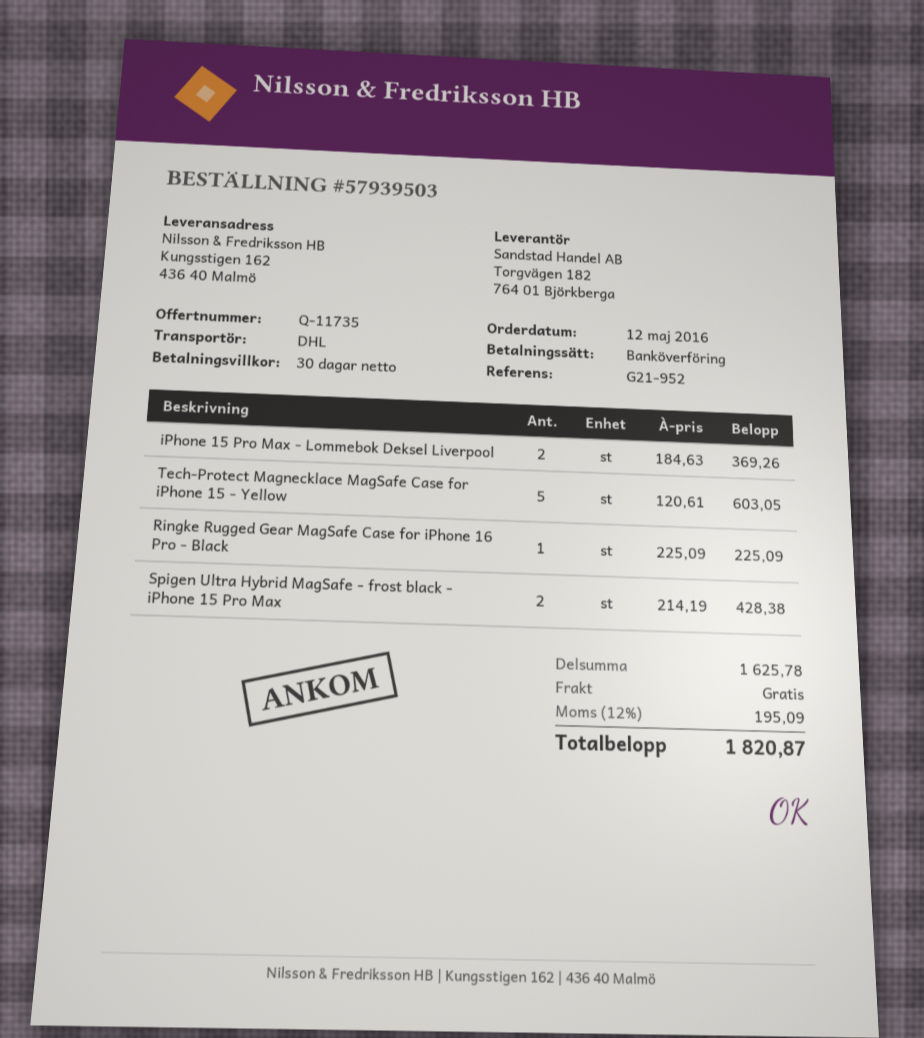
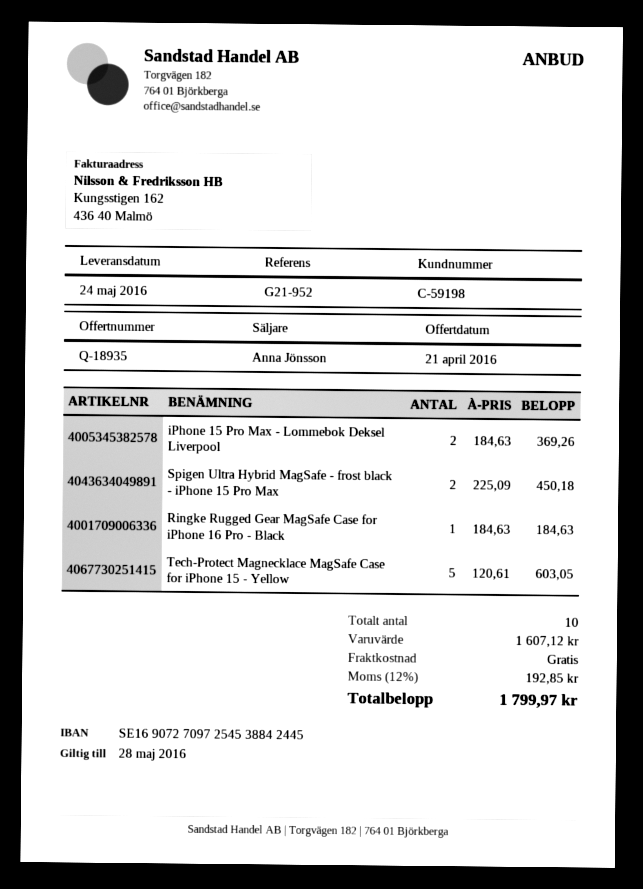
quote number: Q-11735 -> Q-18935
Ringke Rugged Gear MagSafe Case for iPhone 16 Pro - Black: 1 x 225.09 = 225.09 -> 1 x 184.63 = 184.63
Spigen Ultra Hybrid MagSafe - frost black - iPhone 15 Pro Max: 2 x 214.19 = 428.38 -> 2 x 225.09 = 450.18
subtotal: 1625.78 -> 1607.12
tax: 12% = 195.09 -> 12% = 192.85
total: 1820.87 -> 1799.97

